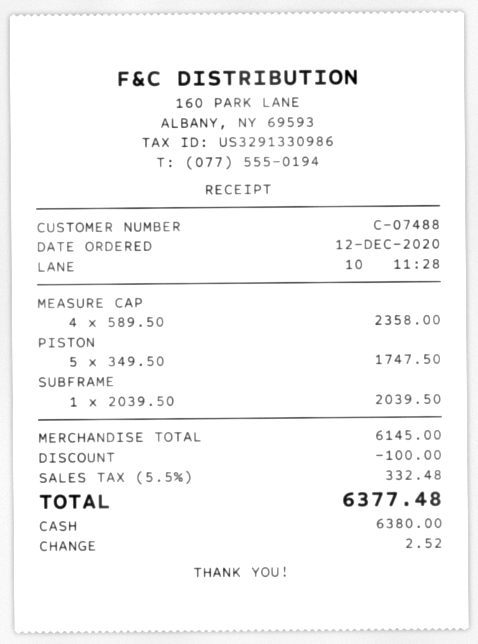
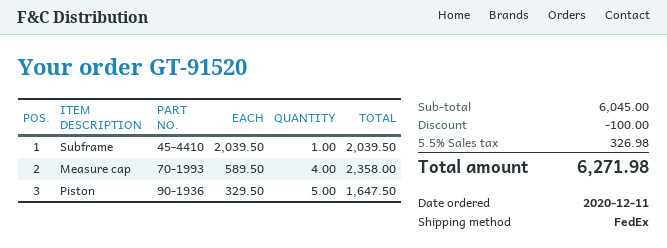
order date: 2020-12-12 -> 2020-12-11
PISTON: 5 x 349.50 = 1747.50 -> 5 x 329.50 = 1647.50
subtotal: 6145.00 -> 6045.00
tax: 5.5% = 332.48 -> 5.5% = 326.98
total: 6377.48 -> 6271.98

